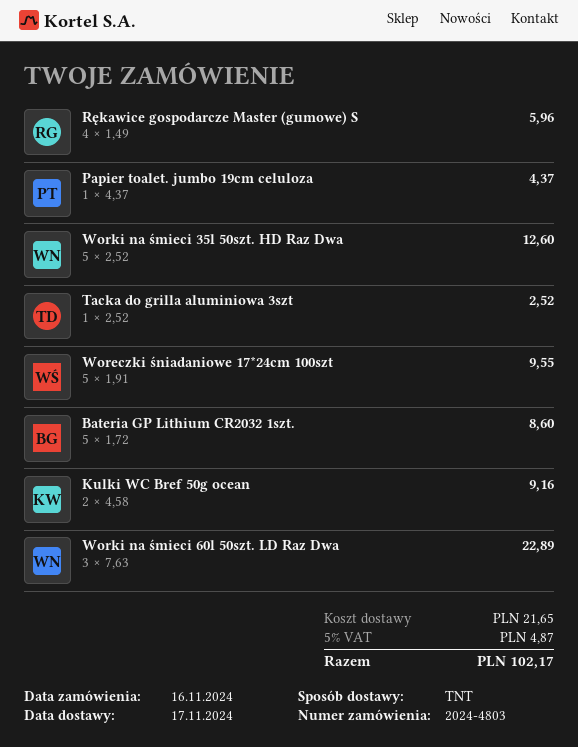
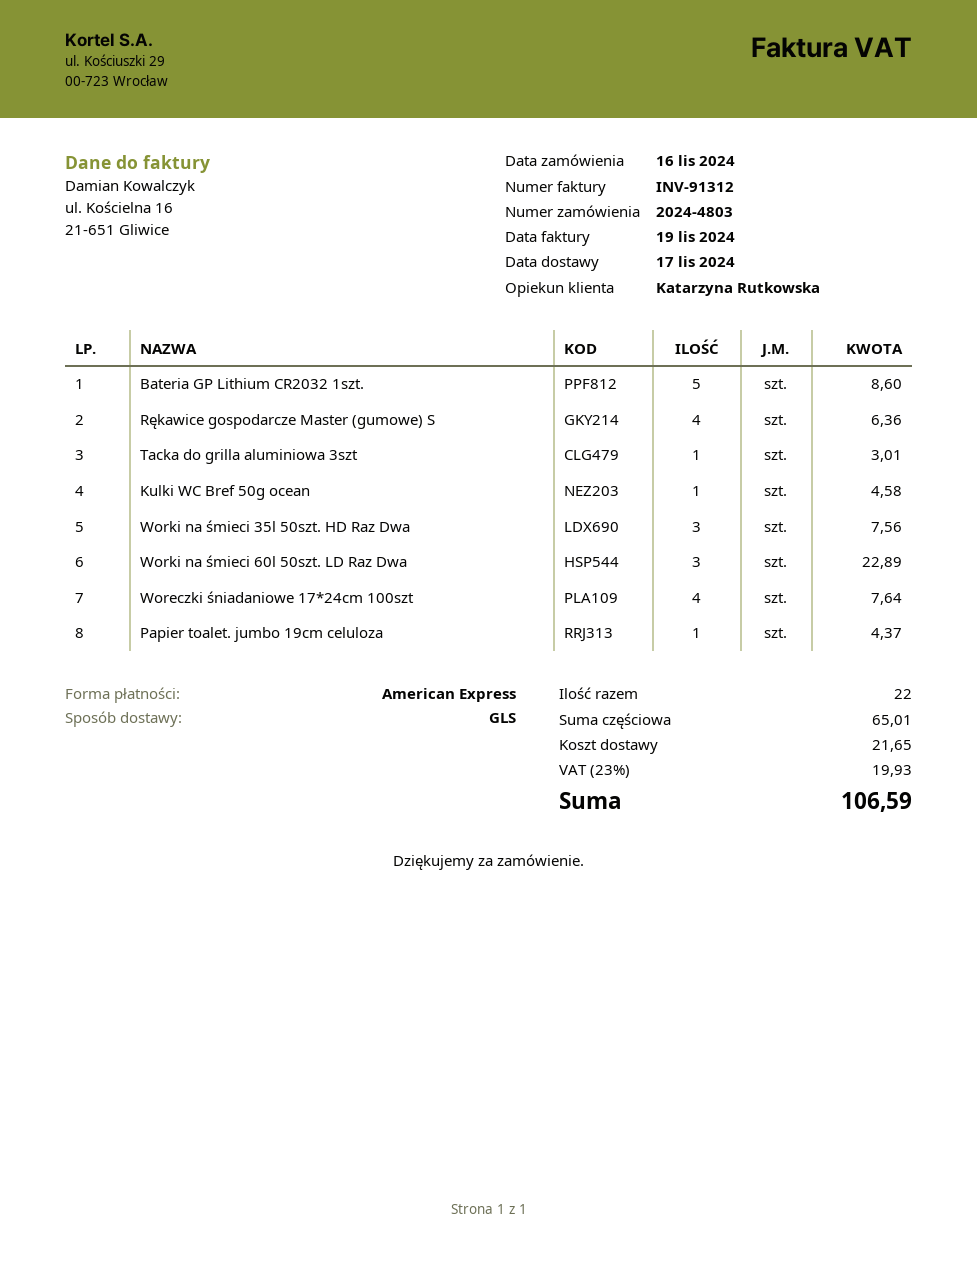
shipping method: TNT -> GLS
Rękawice gospodarcze Master (gumowe) S: 4 for 5.96 -> 4 for 6.36
Worki na śmieci 35l 50szt. HD Raz Dwa: 5 for 12.60 -> 3 for 7.56
Tacka do grilla aluminiowa 3szt: 1 for 2.52 -> 1 for 3.01
Woreczki śniadaniowe 17*24cm 100szt: 5 for 9.55 -> 4 for 7.64
Kulki WC Bref 50g ocean: 2 for 9.16 -> 1 for 4.58
tax: 5% = 4.87 -> 23% = 19.93
total: 102.17 -> 106.59

